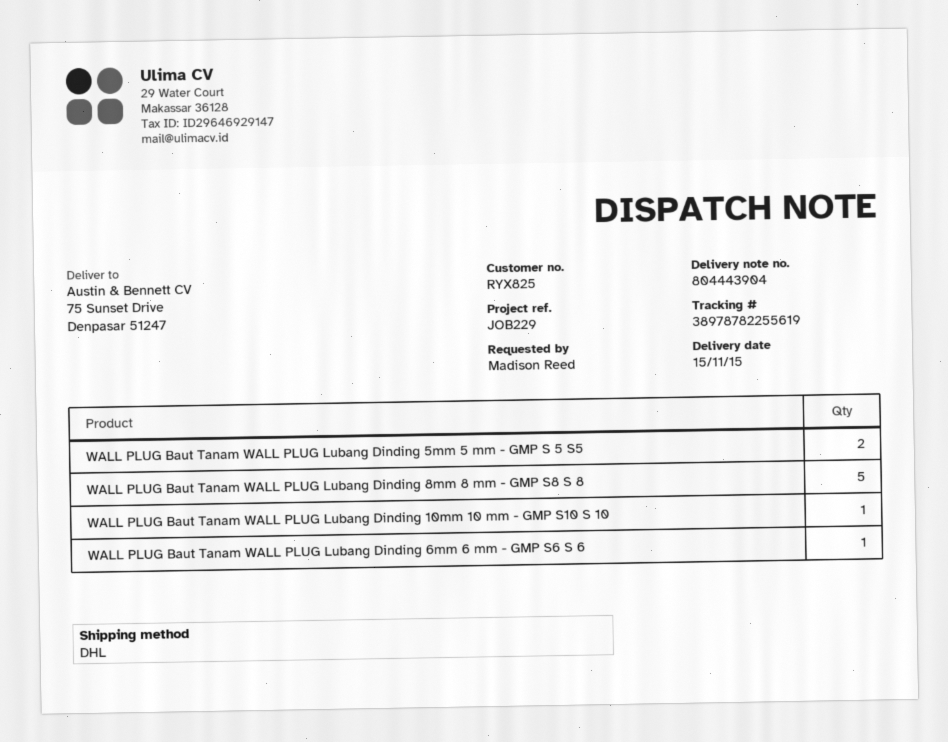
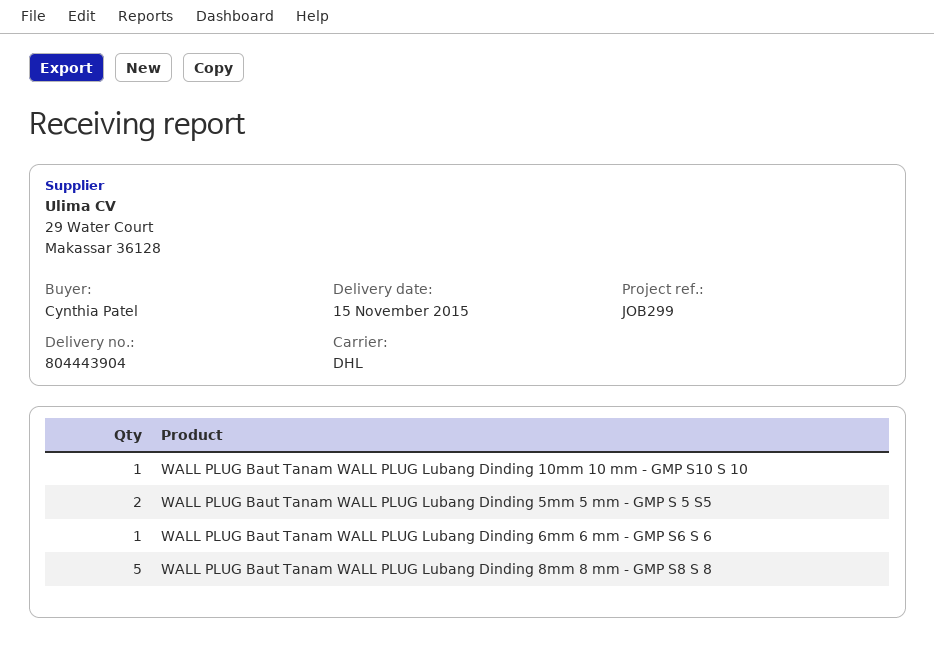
reference: JOB229 -> JOB299
ordered by: Madison Reed -> Cynthia Patel

